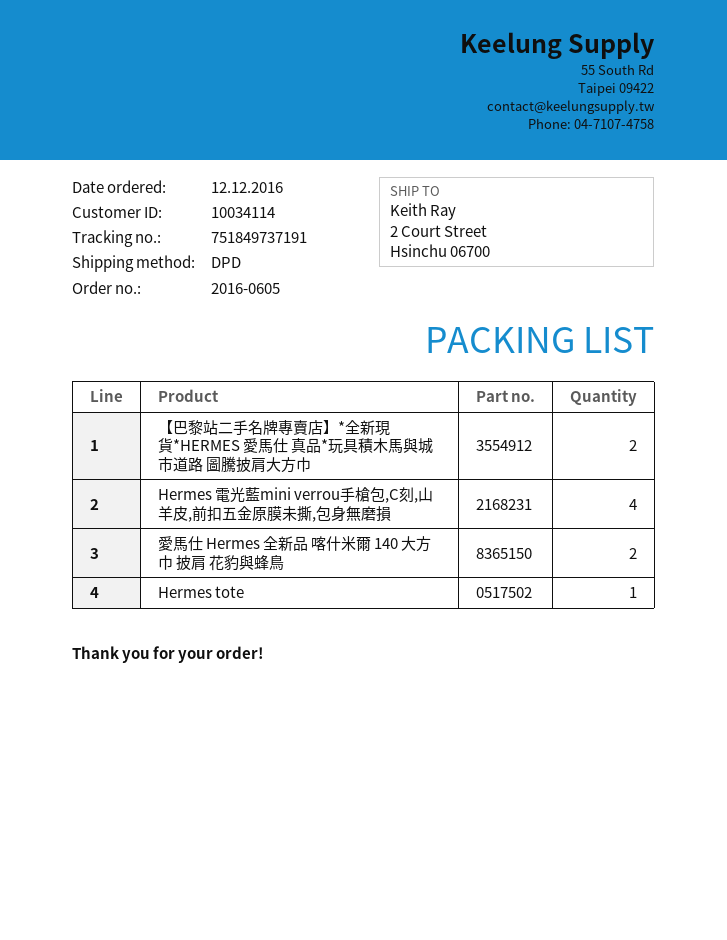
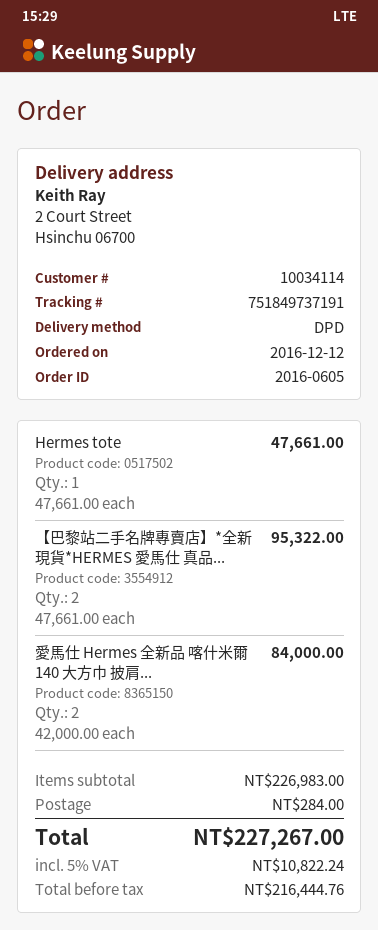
Hermes 電光藍mini verrou手槍包,C刻,山羊皮,前扣五金原膜未撕,包身無磨損: 4 -> none

